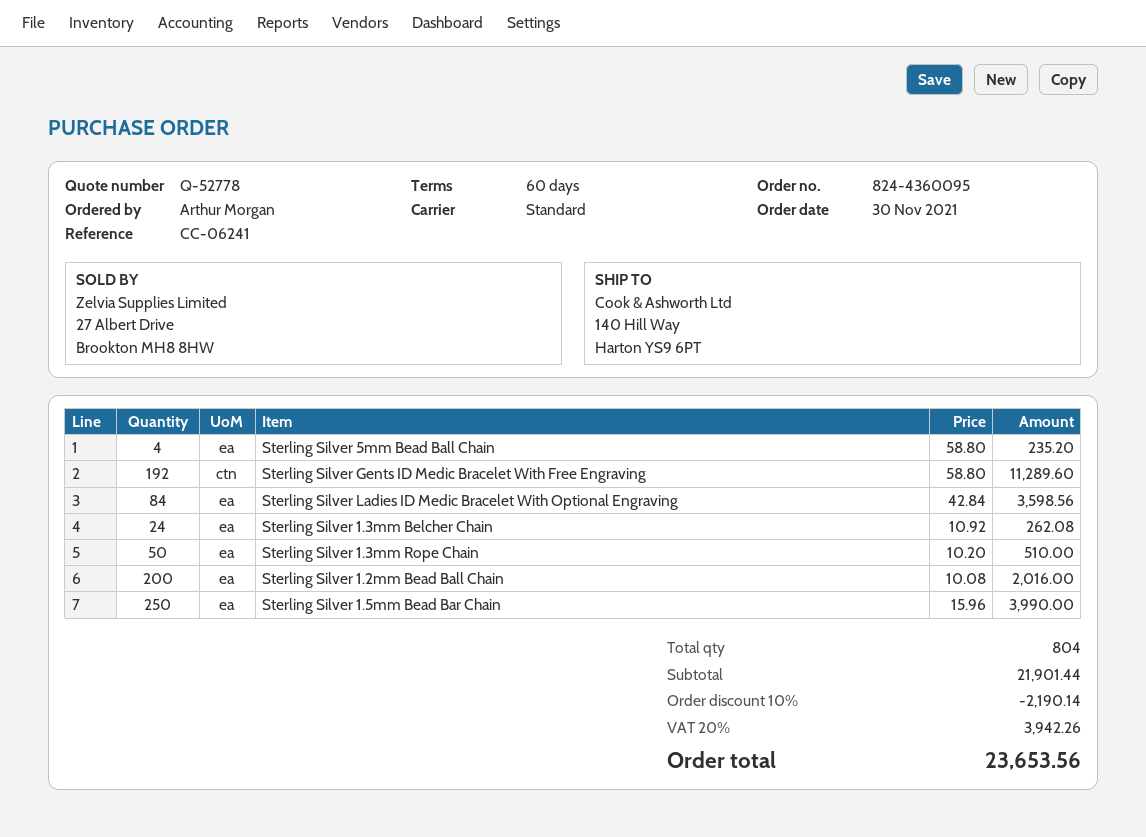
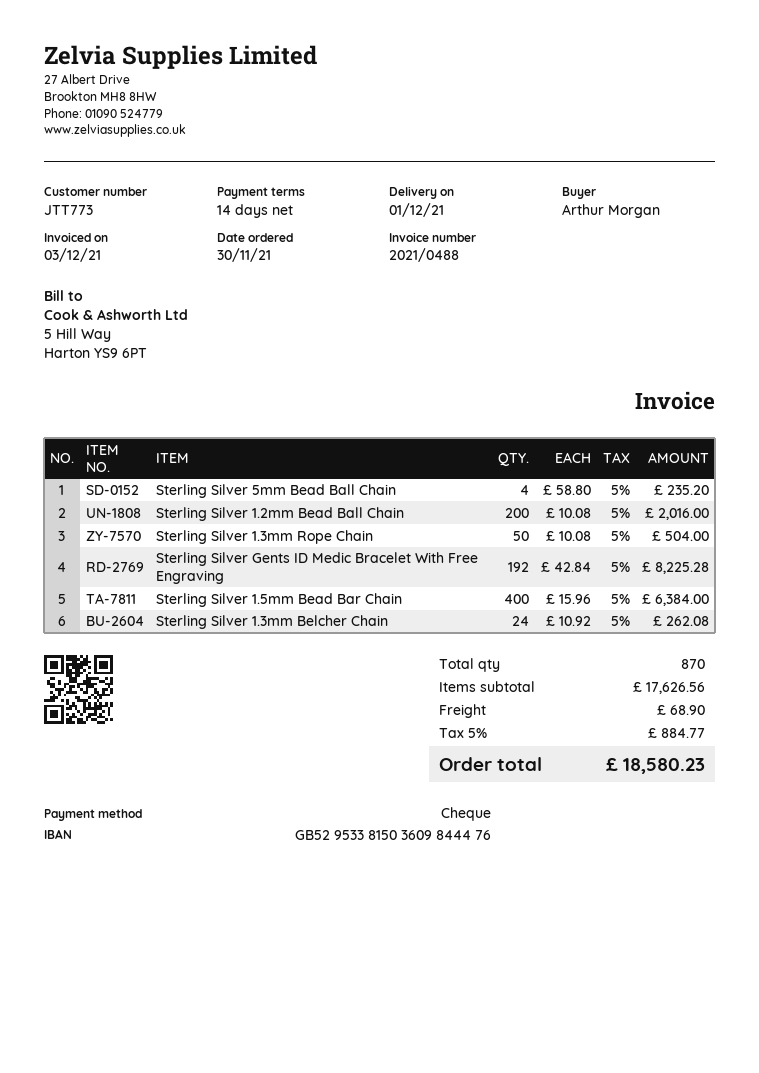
payment terms: 60 days -> 14 days
Sterling Silver Gents ID Medic Bracelet With Free Engraving: 192 x 58.80 = 11289.60 -> 192 x 42.84 = 8225.28
Sterling Silver Ladies ID Medic Bracelet With Optional Engraving: 84 x 42.84 = 3598.56 -> none
Sterling Silver 1.3mm Rope Chain: 50 x 10.20 = 510.00 -> 50 x 10.08 = 504.00
Sterling Silver 1.5mm Bead Bar Chain: 250 x 15.96 = 3990.00 -> 400 x 15.96 = 6384.00
total quantity: 804 -> 870
subtotal: 21901.44 -> 17626.56
discount: 10% = 2190.14 -> none
shipping: none -> 68.90
tax: 20% = 3942.26 -> 5% = 884.77
total: 23653.56 -> 18580.23

